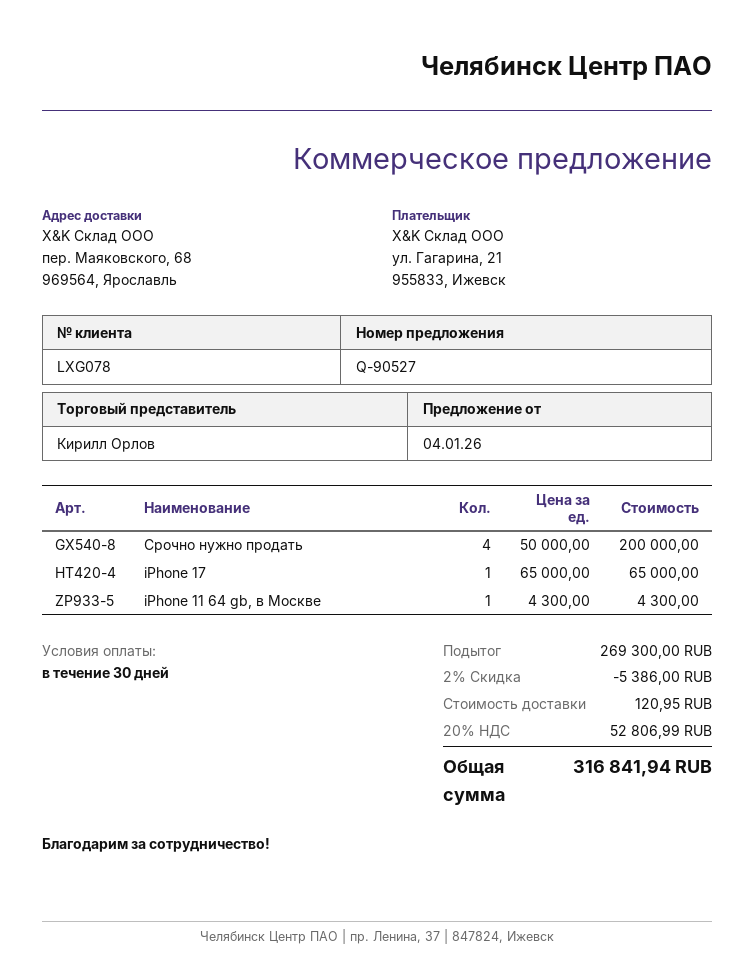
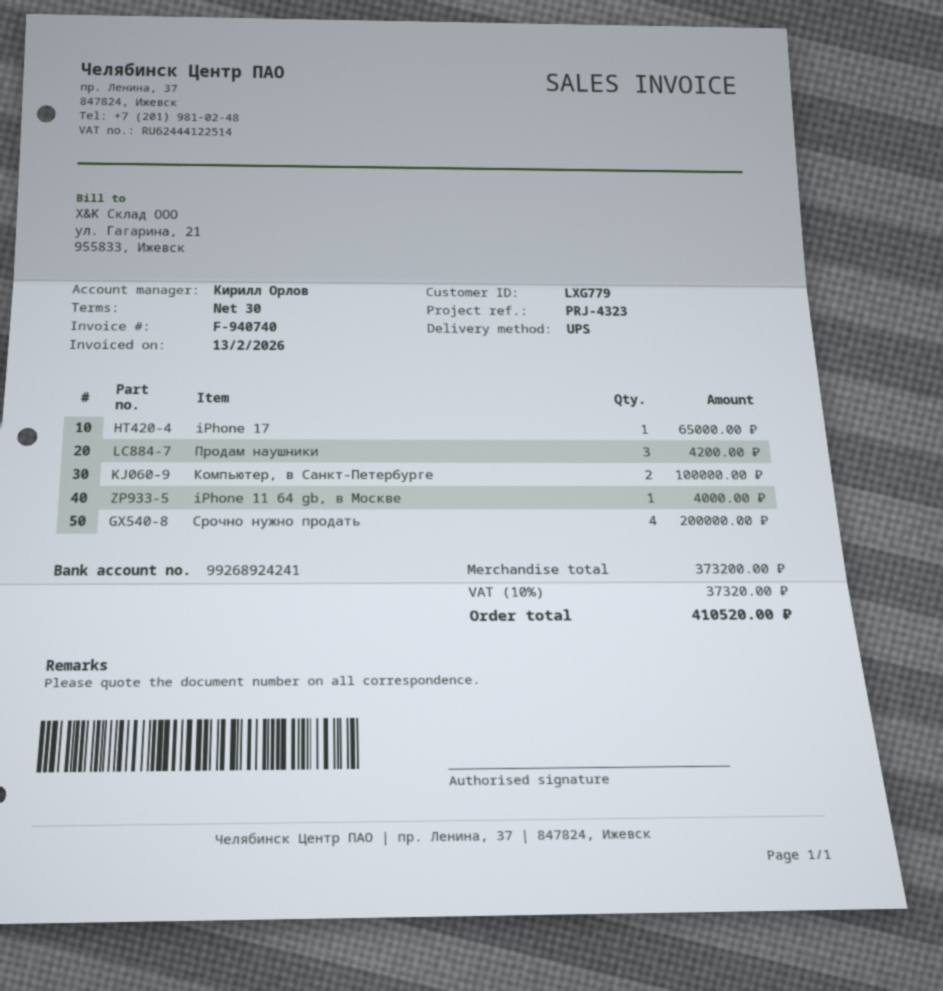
customer number: LXG078 -> LXG779
iPhone 11 64 gb, в Москве: 1 for 4300.00 -> 1 for 4000.00
Продам наушники: none -> 3 for 4200.00
Компьютер, в Санкт-Петербурге: none -> 2 for 100000.00
subtotal: 269300.00 -> 373200.00
discount: 2% = 5386.00 -> none
shipping: 120.95 -> none
tax: 20% = 52806.99 -> 10% = 37320.00
total: 316841.94 -> 410520.00

